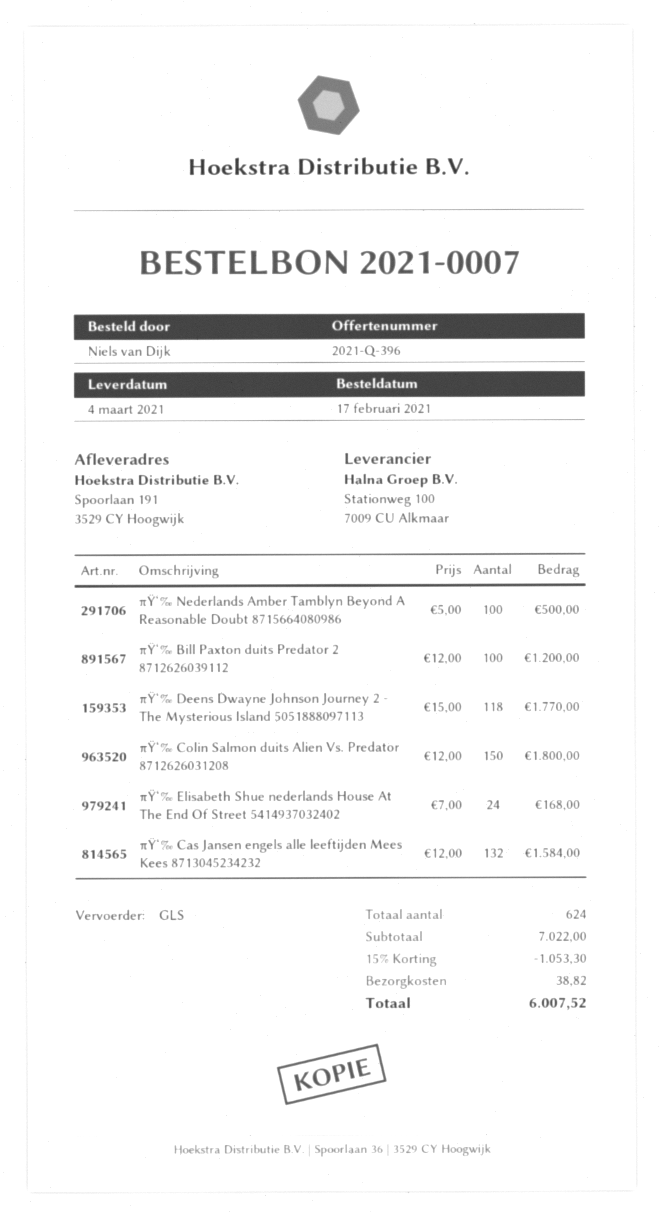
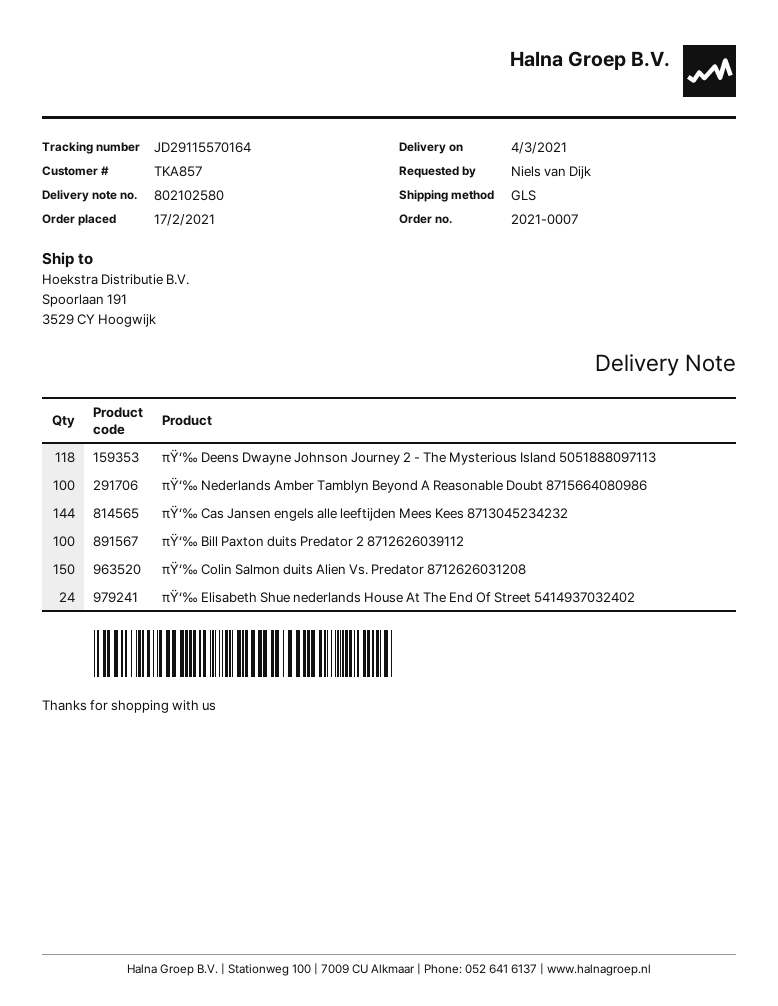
πŸ‘‰ Cas Jansen engels alle leeftijden Mees Kees 8713045234232: 132 -> 144

